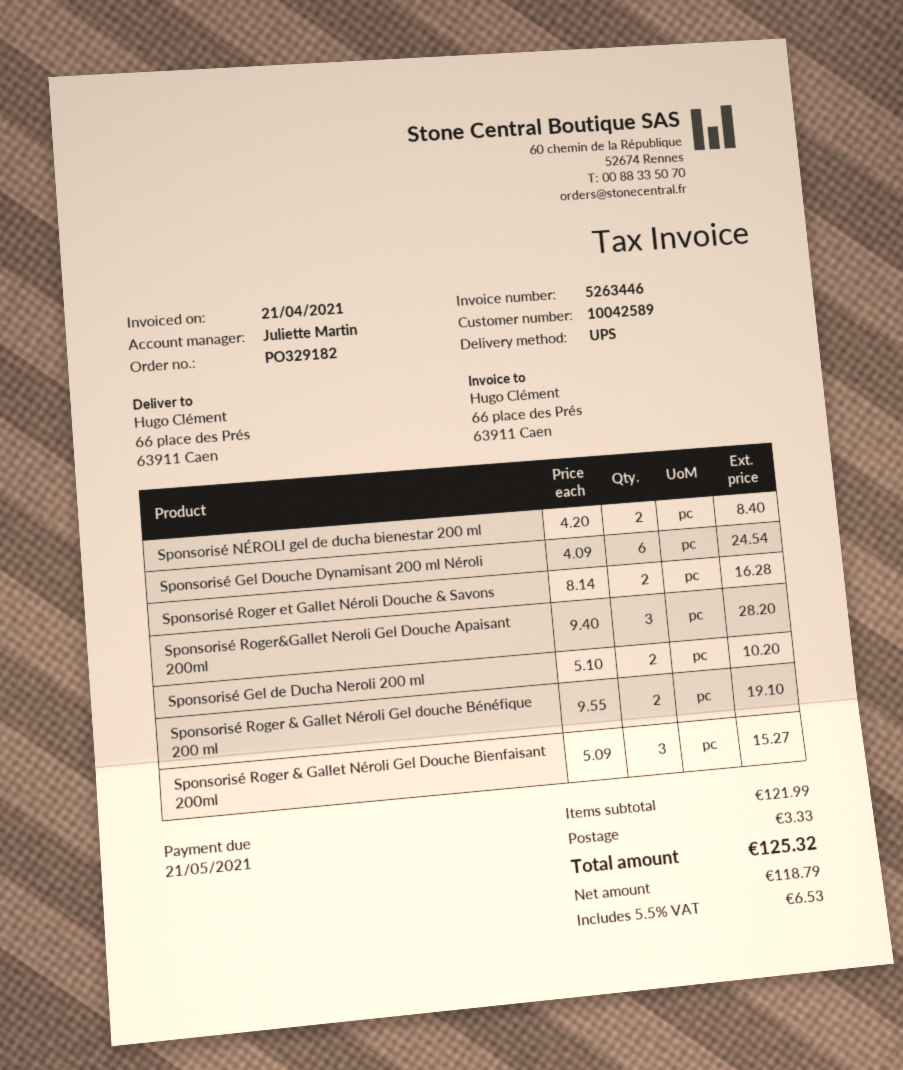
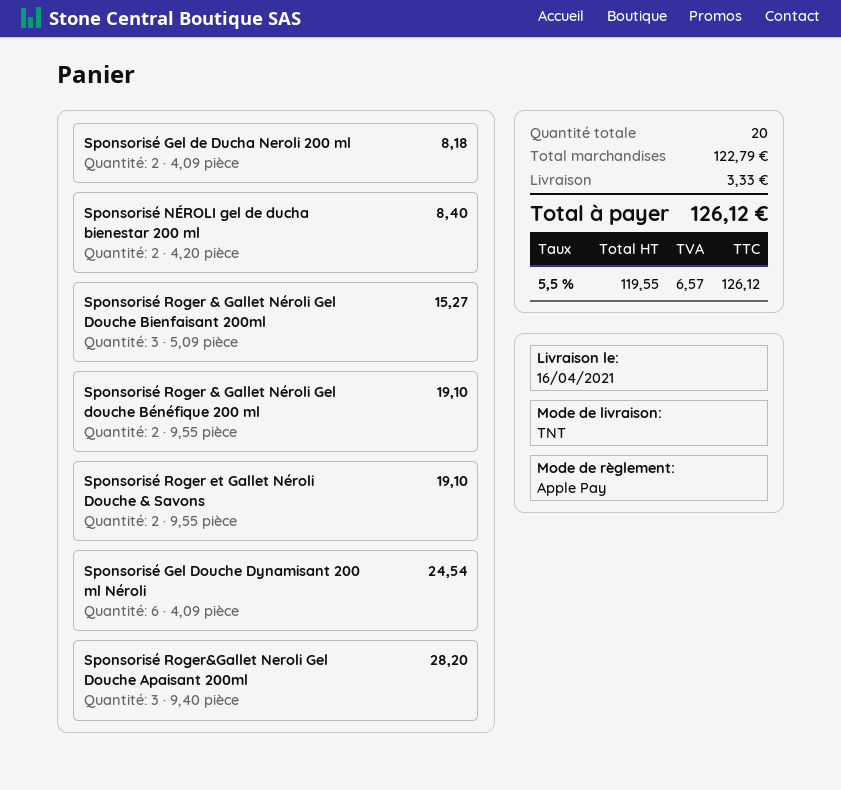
shipping method: UPS -> TNT
Sponsorisé Roger et Gallet Néroli Douche & Savons: 2 x 8.14 = 16.28 -> 2 x 9.55 = 19.10
Sponsorisé Gel de Ducha Neroli 200 ml: 2 x 5.10 = 10.20 -> 2 x 4.09 = 8.18
subtotal: 121.99 -> 122.79
net: 118.79 -> 119.55
tax: 5.5% = 6.53 -> 5.5% = 6.57
total: 125.32 -> 126.12

